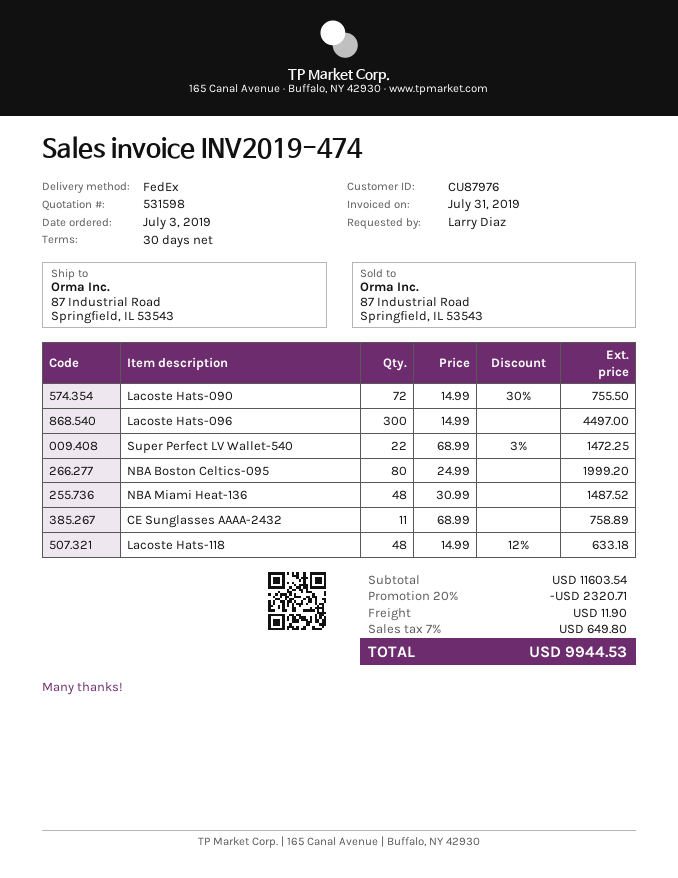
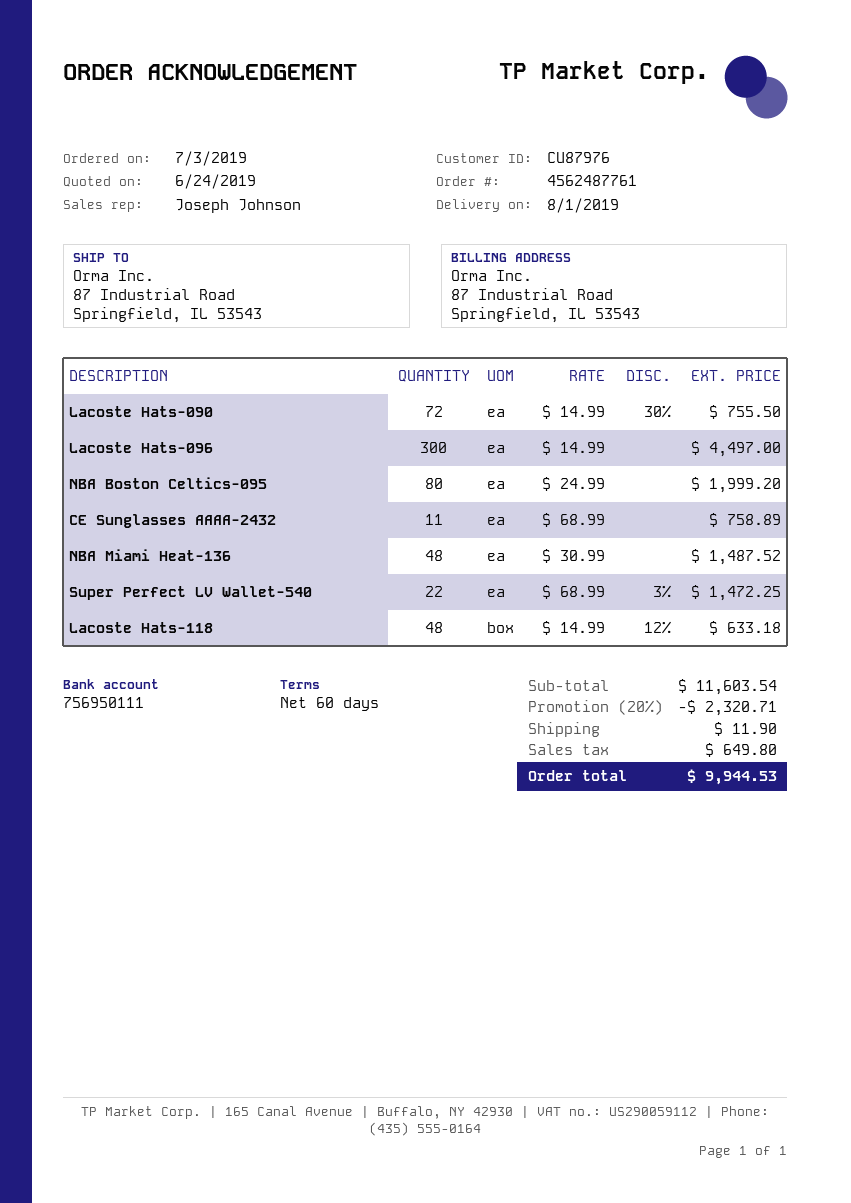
payment terms: 30 days -> 60 days

